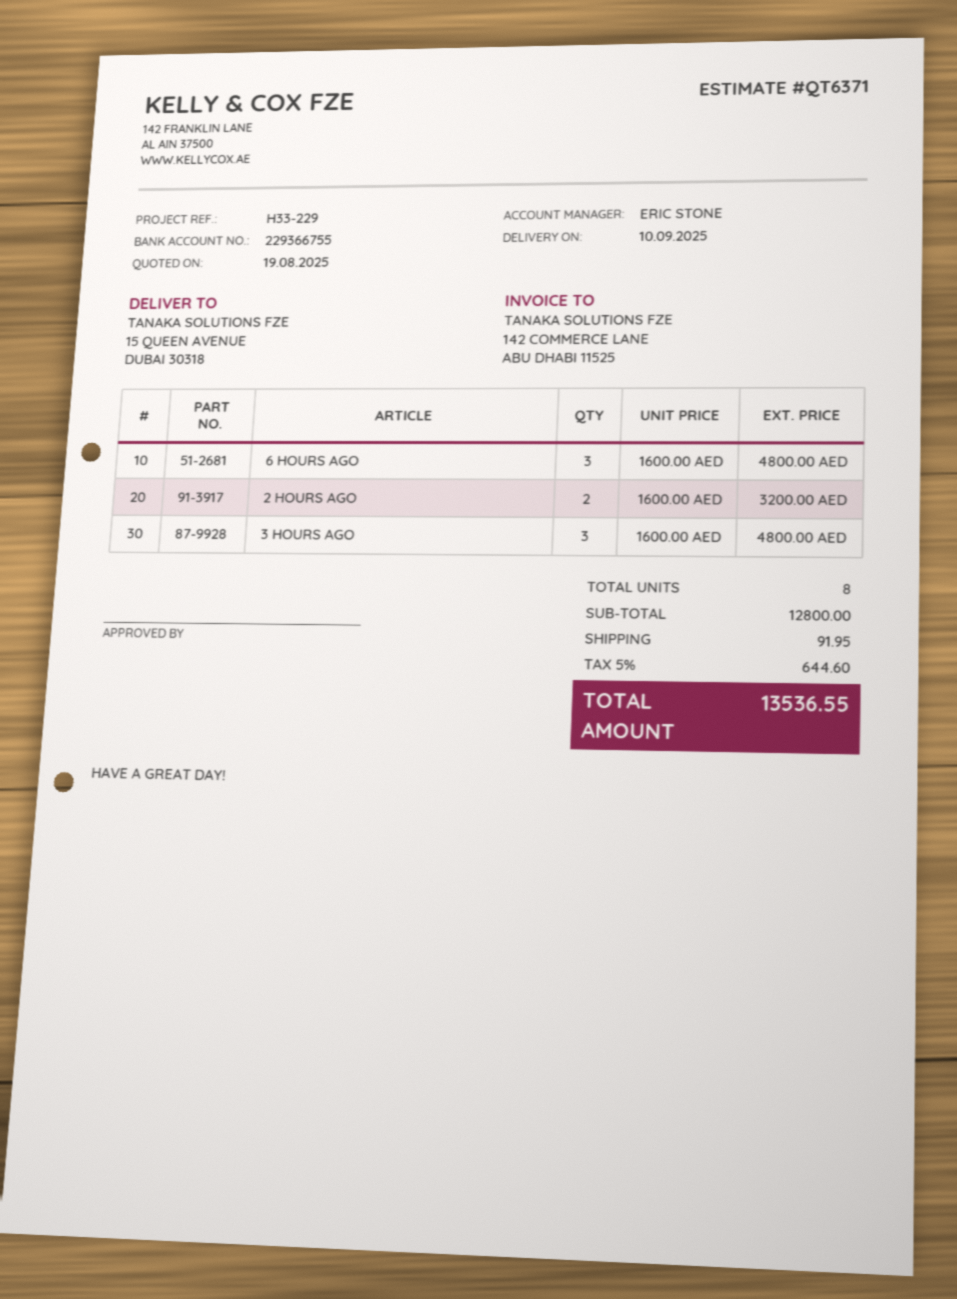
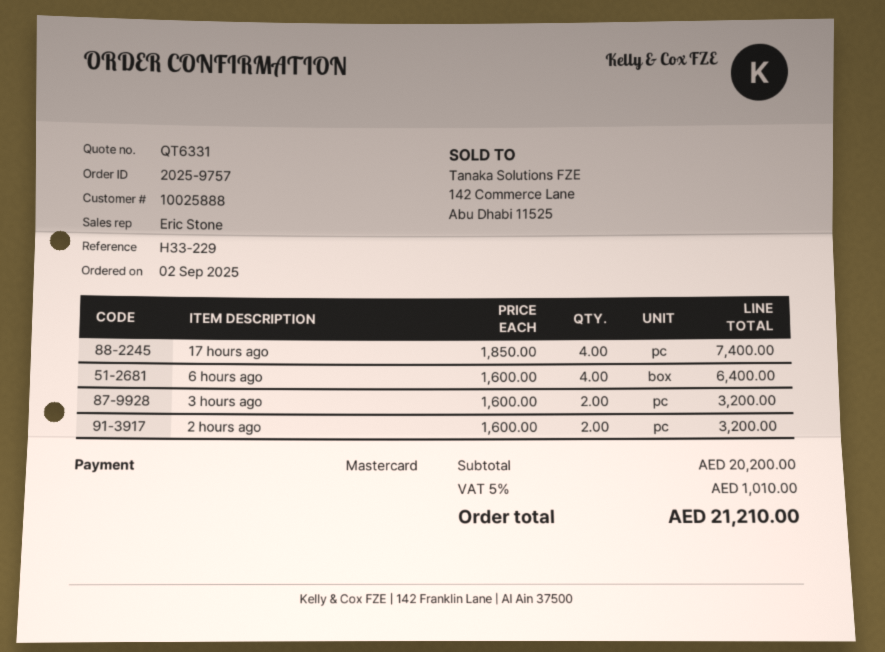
quote number: QT6371 -> QT6331
6 HOURS AGO: 3 x 1600.00 = 4800.00 -> 4 x 1600.00 = 6400.00
3 HOURS AGO: 3 x 1600.00 = 4800.00 -> 2 x 1600.00 = 3200.00
17 hours ago: none -> 4 x 1850.00 = 7400.00
subtotal: 12800.00 -> 20200.00
shipping: 91.95 -> none
tax: 5% = 644.60 -> 5% = 1010.00
total: 13536.55 -> 21210.00

